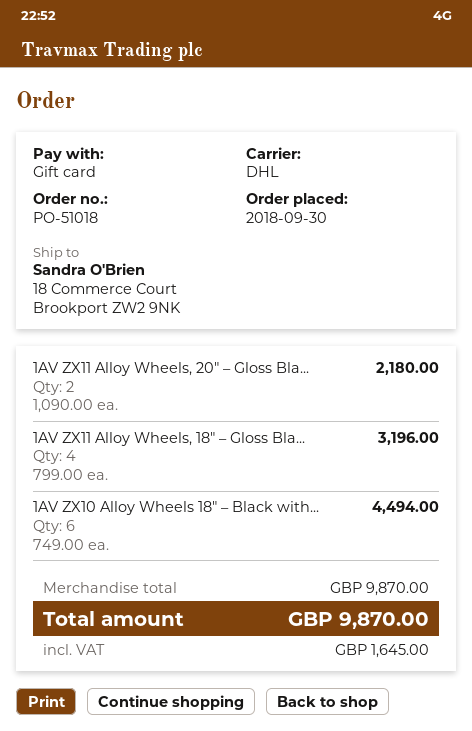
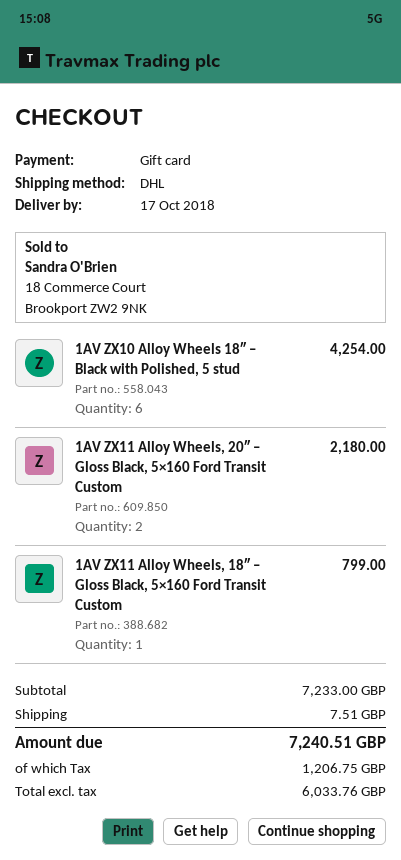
1AV ZX11 Alloy Wheels, 18″ – Gloss Bla...: 4 for 3196.00 -> 1 for 799.00
1AV ZX10 Alloy Wheels 18″ – Black with...: 6 for 4494.00 -> 6 for 4254.00
subtotal: 9870.00 -> 7233.00
shipping: none -> 7.51
tax: 1645.00 -> 1206.75
total: 9870.00 -> 7240.51

